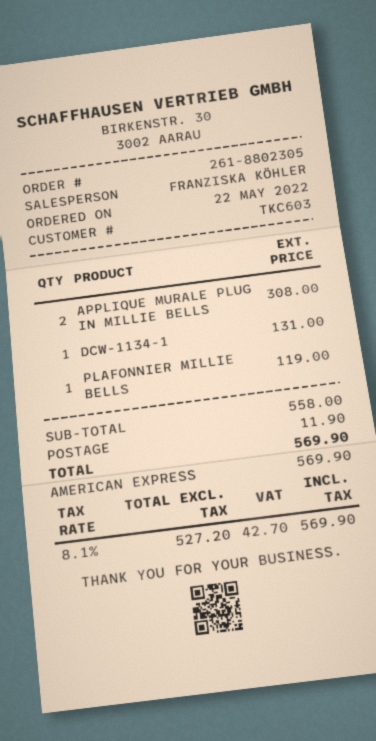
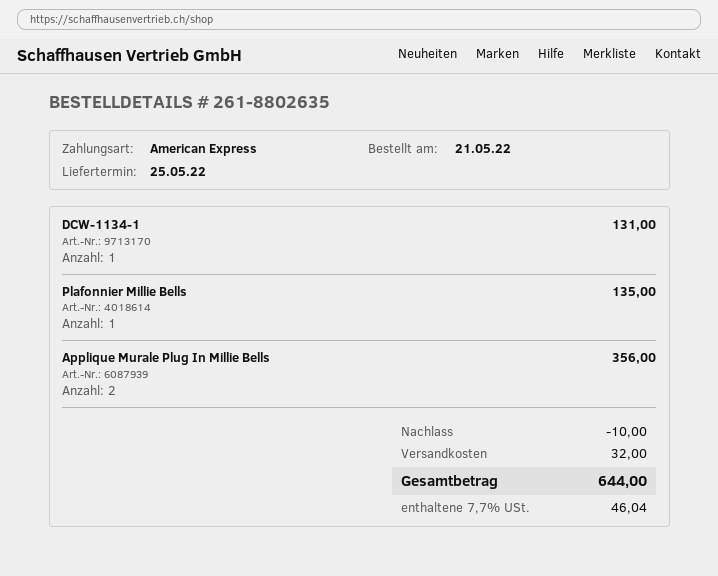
order number: 261-8802305 -> 261-8802635
order date: 2022-05-22 -> 2022-05-21
APPLIQUE MURALE PLUG IN MILLIE BELLS: 2 for 308.00 -> 2 for 356.00
PLAFONNIER MILLIE BELLS: 1 for 119.00 -> 1 for 135.00
discount: none -> 10.00
shipping: 11.90 -> 32.00
tax: 8.1% = 42.70 -> 7.7% = 46.04
total: 569.90 -> 644.00

